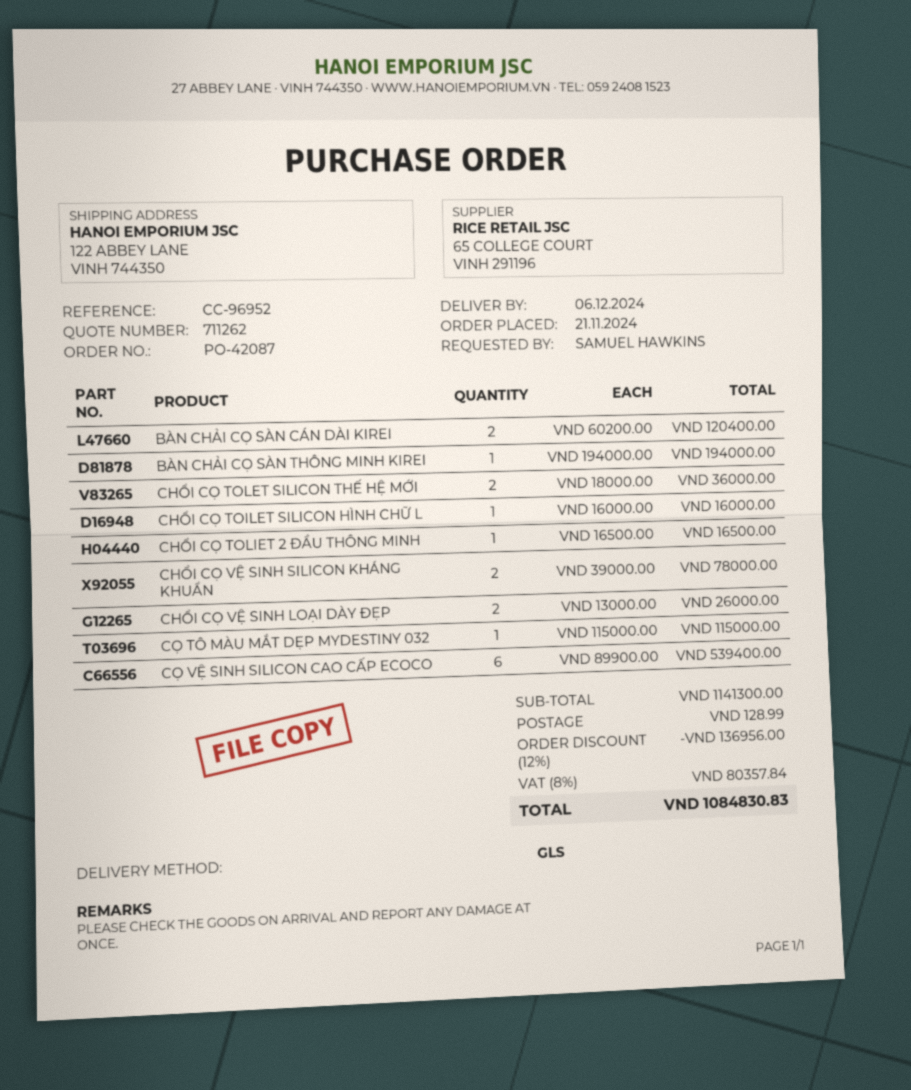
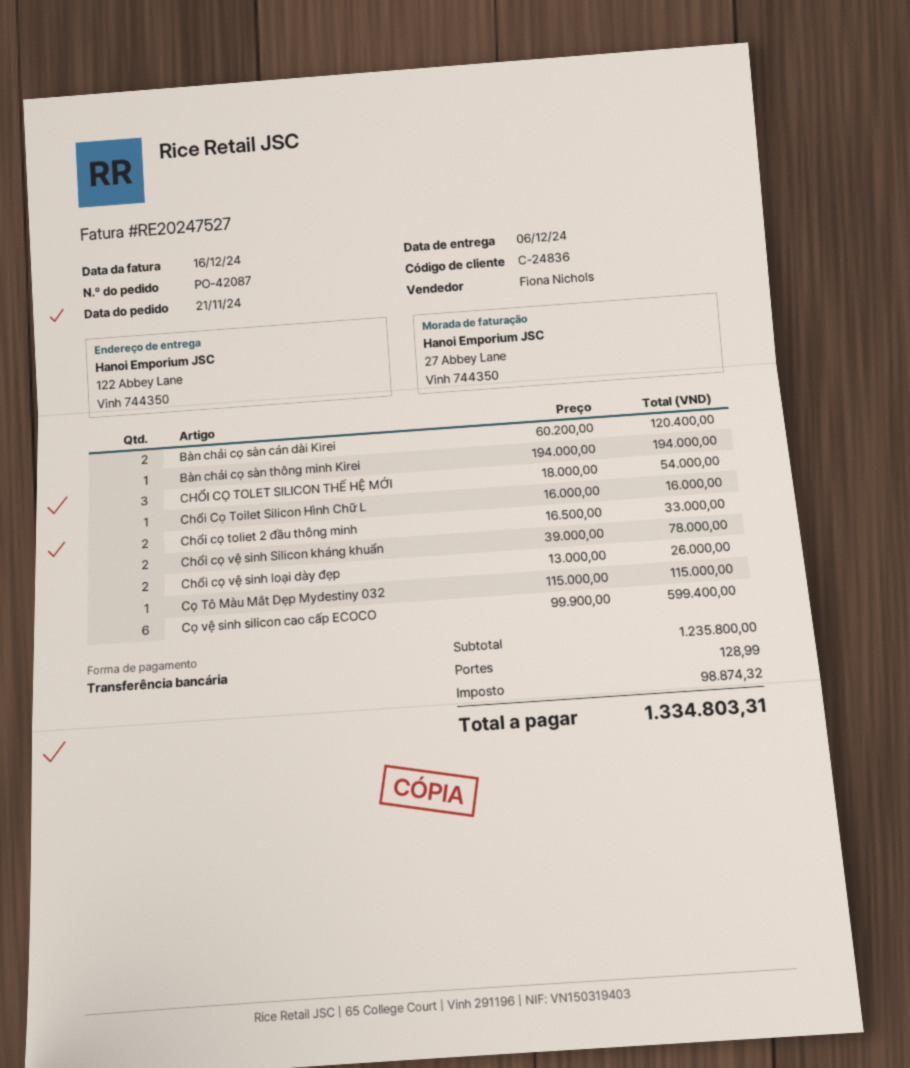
CHỔI CỌ TOLET SILICON THẾ HỆ MỚI: 2 x 18000.00 = 36000.00 -> 3 x 18000.00 = 54000.00
CHỔI CỌ TOLIET 2 ĐẦU THÔNG MINH: 1 x 16500.00 = 16500.00 -> 2 x 16500.00 = 33000.00
CỌ VỆ SINH SILICON CAO CẤP ECOCO: 6 x 89900.00 = 539400.00 -> 6 x 99900.00 = 599400.00
subtotal: 1141300.00 -> 1235800.00
discount: 12% = 136956.00 -> none
tax: 80357.84 -> 98874.32
total: 1084830.83 -> 1334803.31

